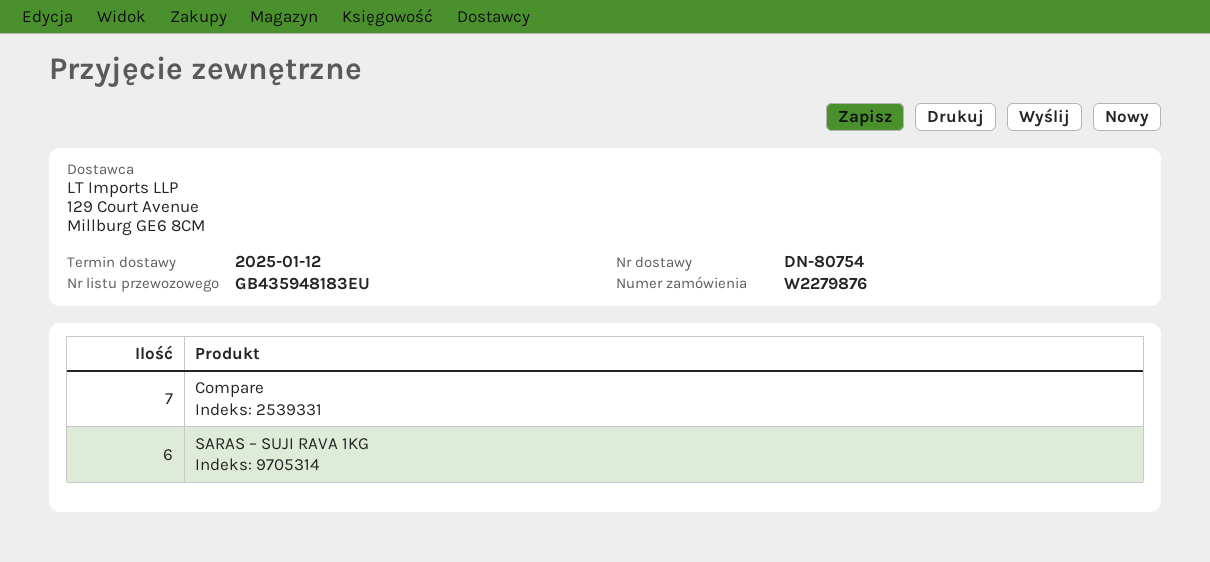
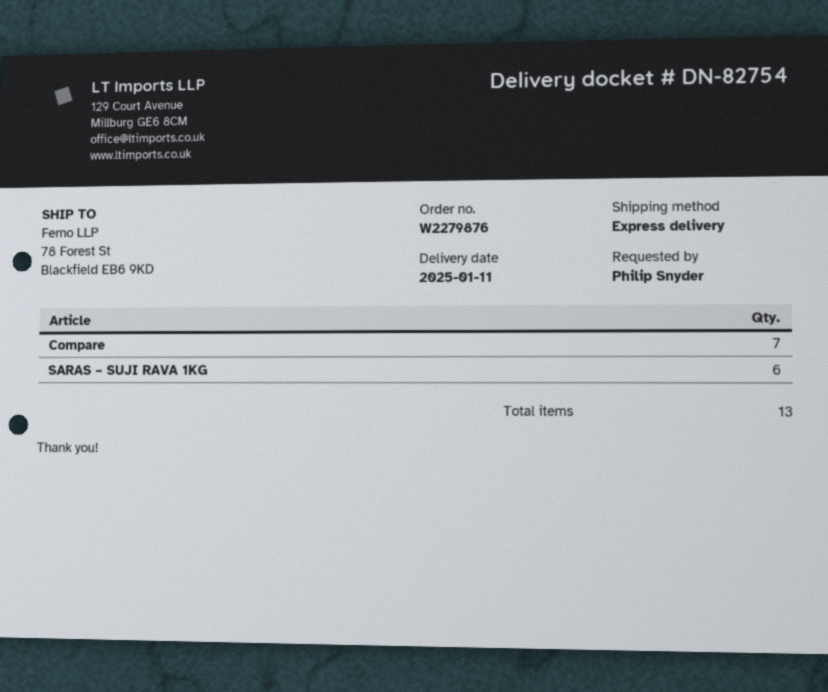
delivery note number: DN-80754 -> DN-82754
delivery date: 2025-01-12 -> 2025-01-11

